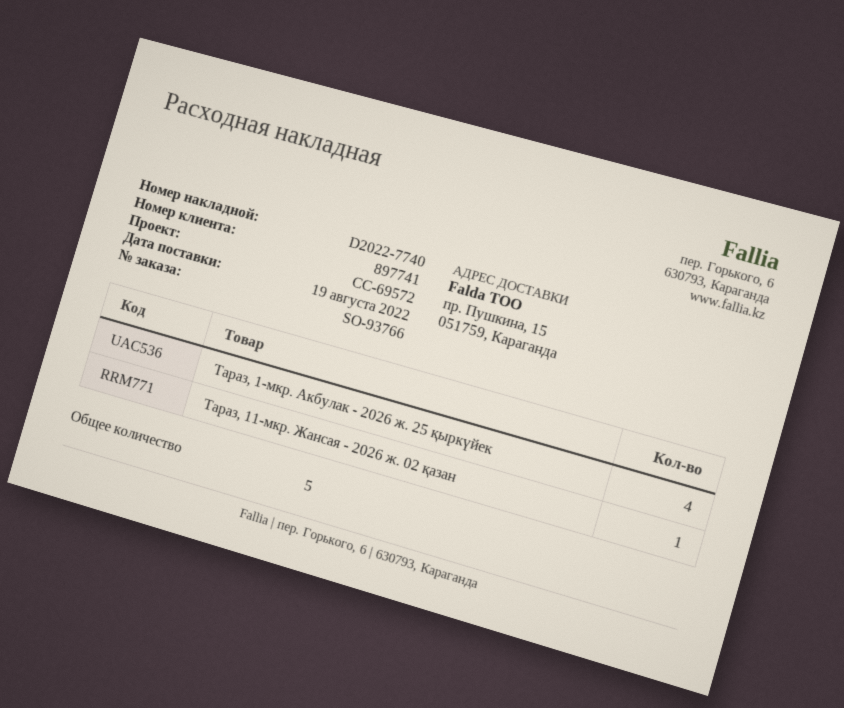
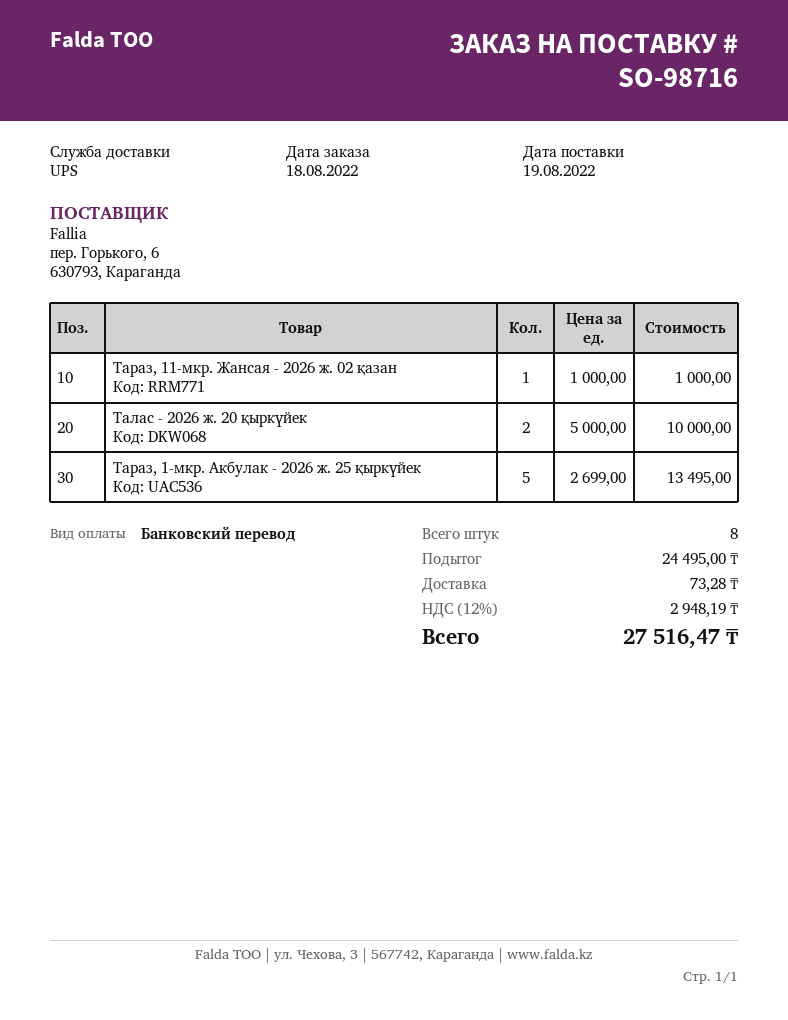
order number: SO-93766 -> SO-98716
Тараз, 1-мкр. Акбулак - 2026 ж. 25 қыркүйек: 4 -> 5
Талас - 2026 ж. 20 қыркүйек: none -> 2
total quantity: 5 -> 8

